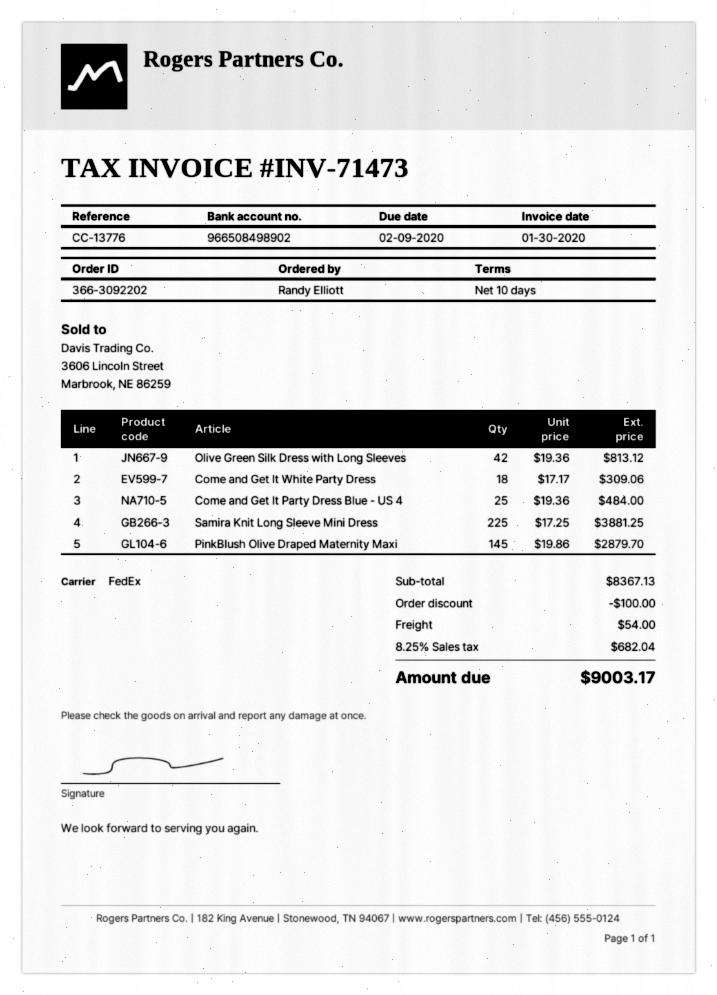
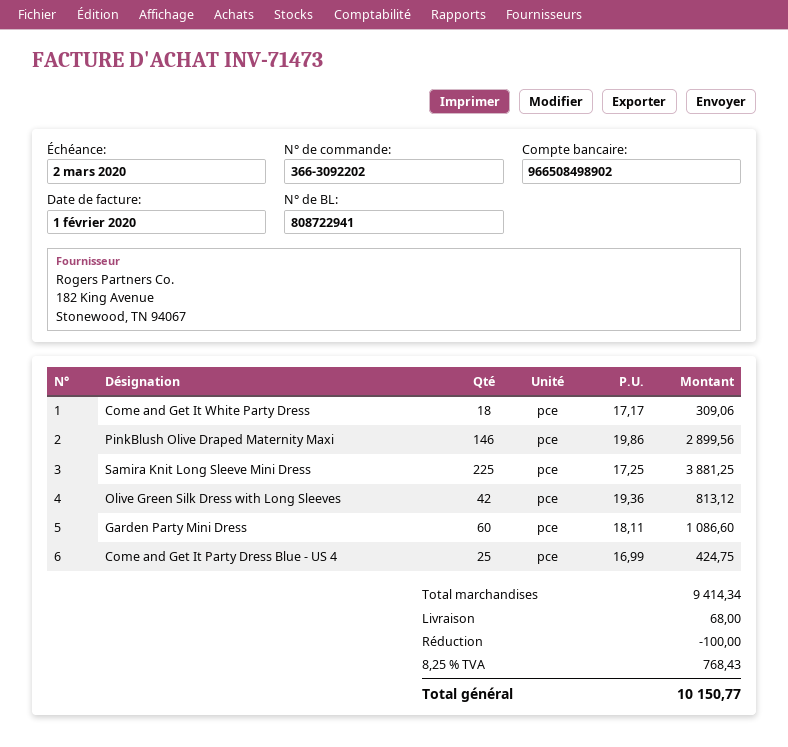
invoice date: 2020-01-30 -> 2020-02-01
due date: 2020-02-09 -> 2020-03-02
Come and Get It Party Dress Blue - US 4: 25 x 19.36 = 484.00 -> 25 x 16.99 = 424.75
PinkBlush Olive Draped Maternity Maxi: 145 x 19.86 = 2879.70 -> 146 x 19.86 = 2899.56
Garden Party Mini Dress: none -> 60 x 18.11 = 1086.60
subtotal: 8367.13 -> 9414.34
shipping: 54.00 -> 68.00
tax: 8.25% = 682.04 -> 8.25% = 768.43
total: 9003.17 -> 10150.77

